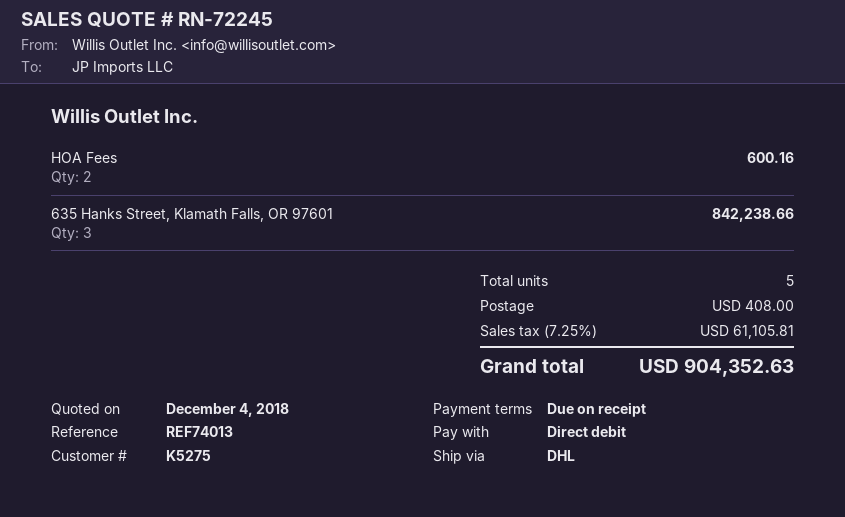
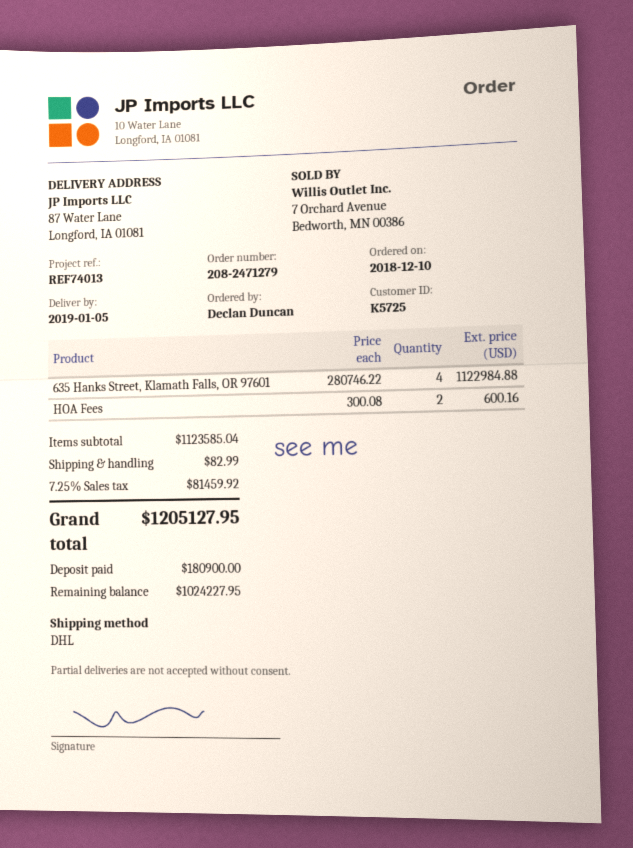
customer number: K5275 -> K5725
635 Hanks Street, Klamath Falls, OR 97601: 3 for 842238.66 -> 4 for 1122984.88
shipping: 408.00 -> 82.99
tax: 7.25% = 61105.81 -> 7.25% = 81459.92
total: 904352.63 -> 1205127.95

